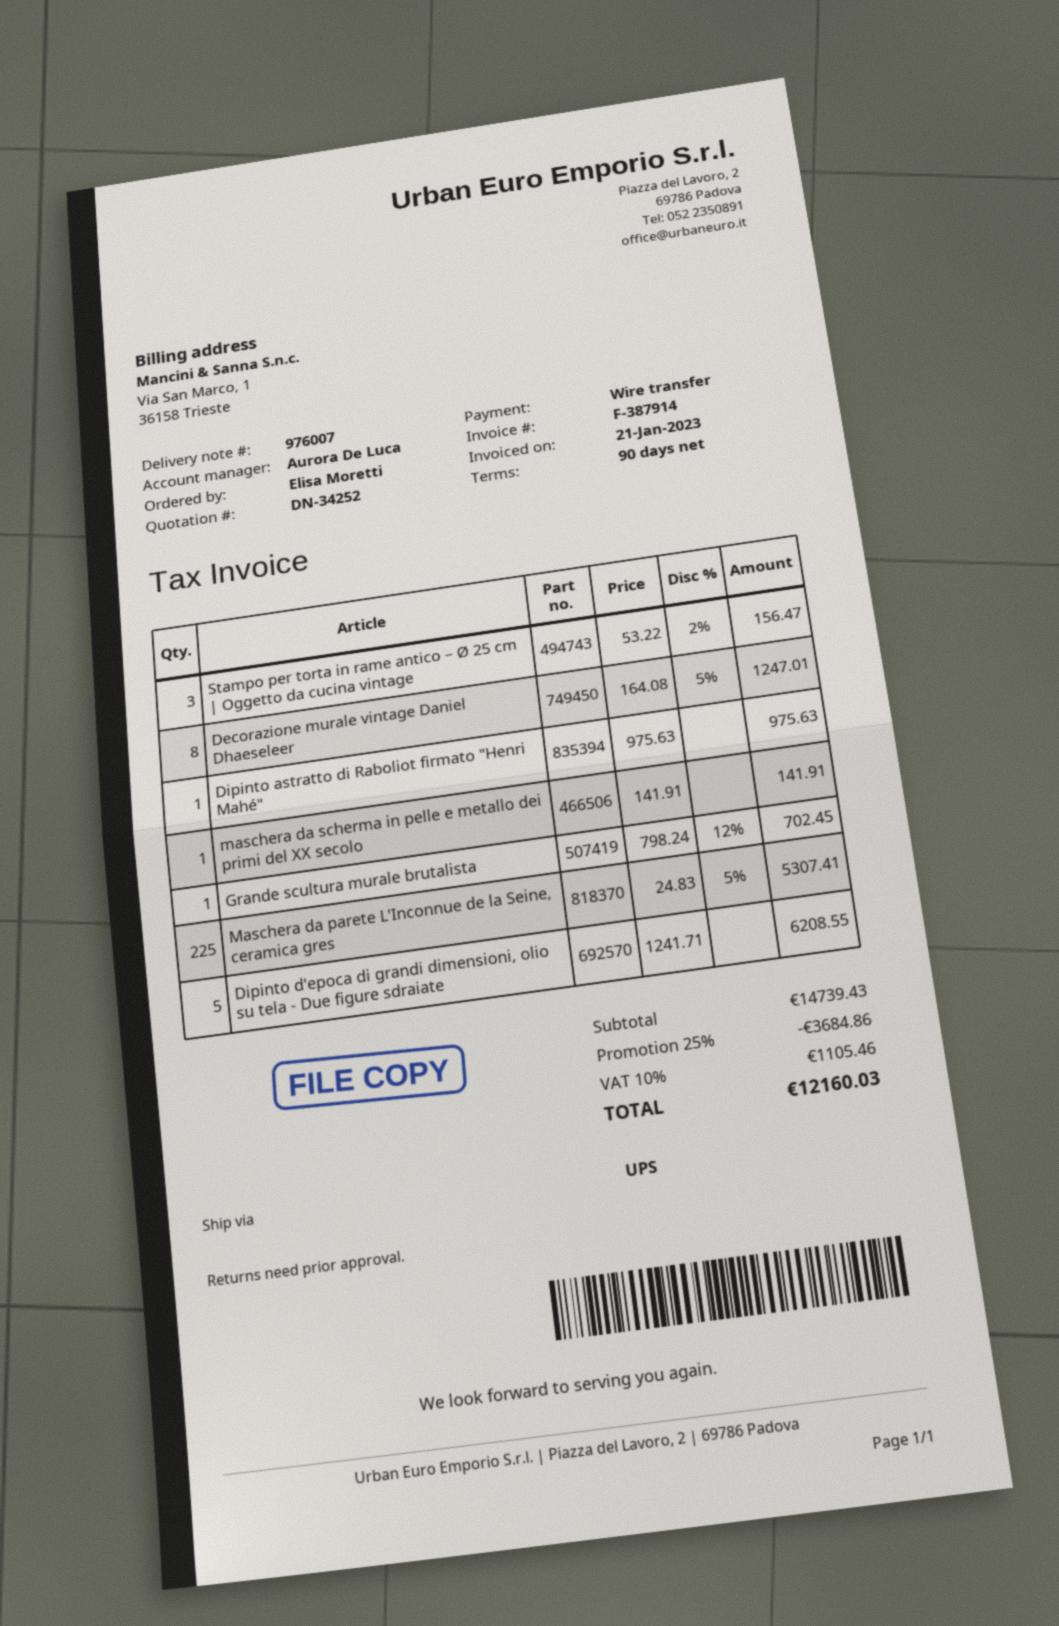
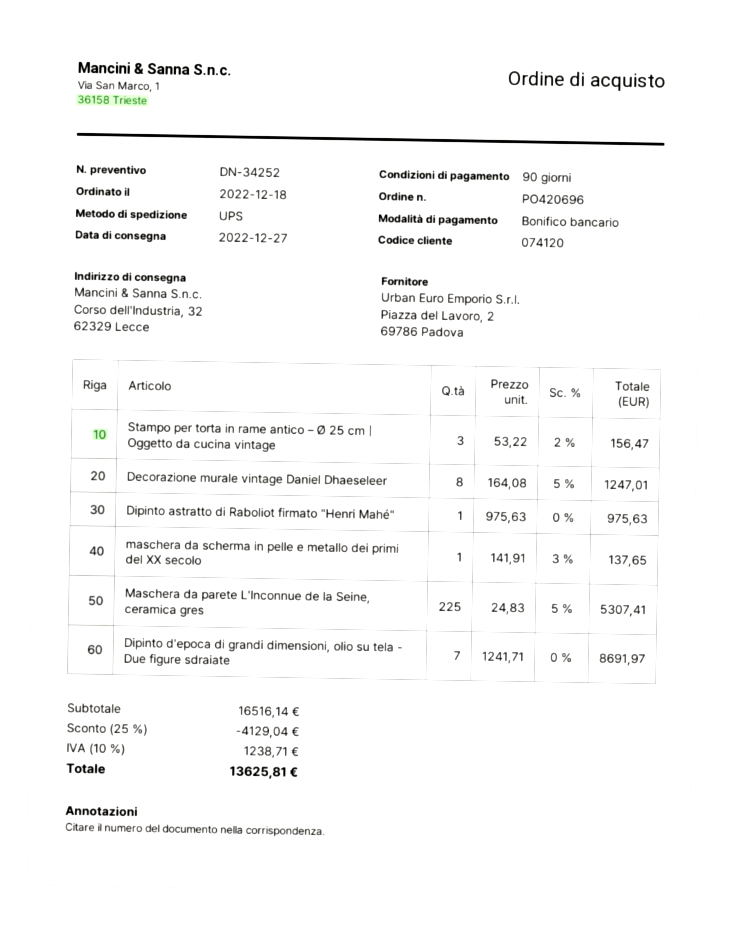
maschera da scherma in pelle e metallo dei primi del XX secolo: 1 x 141.91 = 141.91 -> 1 x 141.91 - 3% = 137.65
Grande scultura murale brutalista: 1 x 798.24 - 12% = 702.45 -> none
Dipinto d'epoca di grandi dimensioni, olio su tela - Due figure sdraiate: 5 x 1241.71 = 6208.55 -> 7 x 1241.71 = 8691.97
subtotal: 14739.43 -> 16516.14
discount: 25% = 3684.86 -> 25% = 4129.04
tax: 10% = 1105.46 -> 10% = 1238.71
total: 12160.03 -> 13625.81

